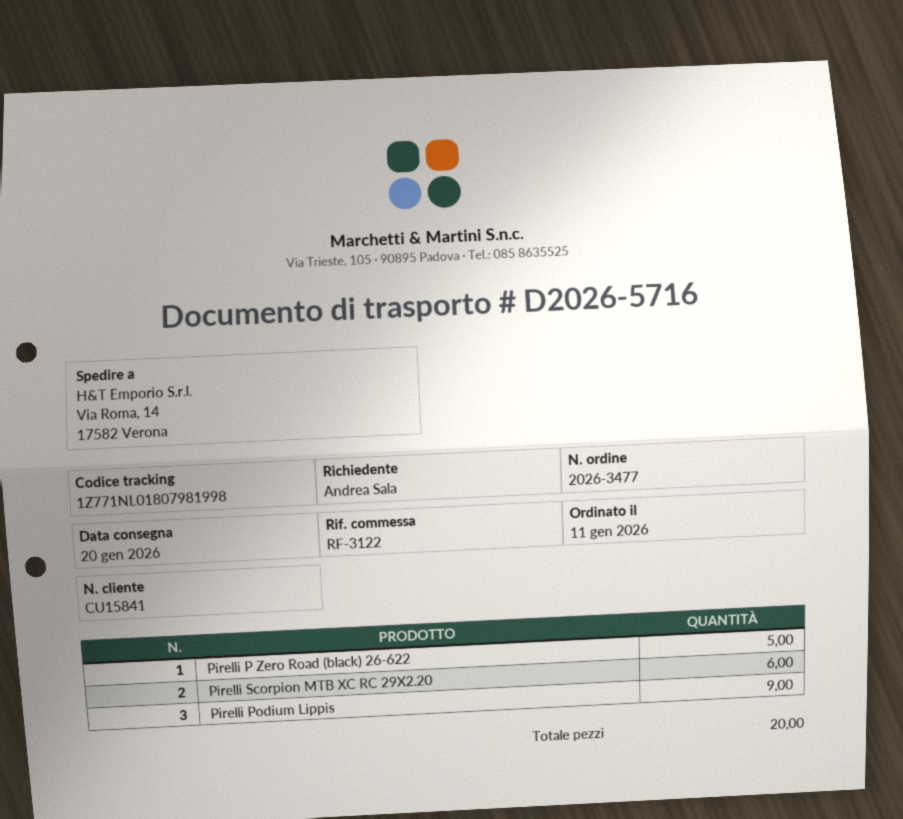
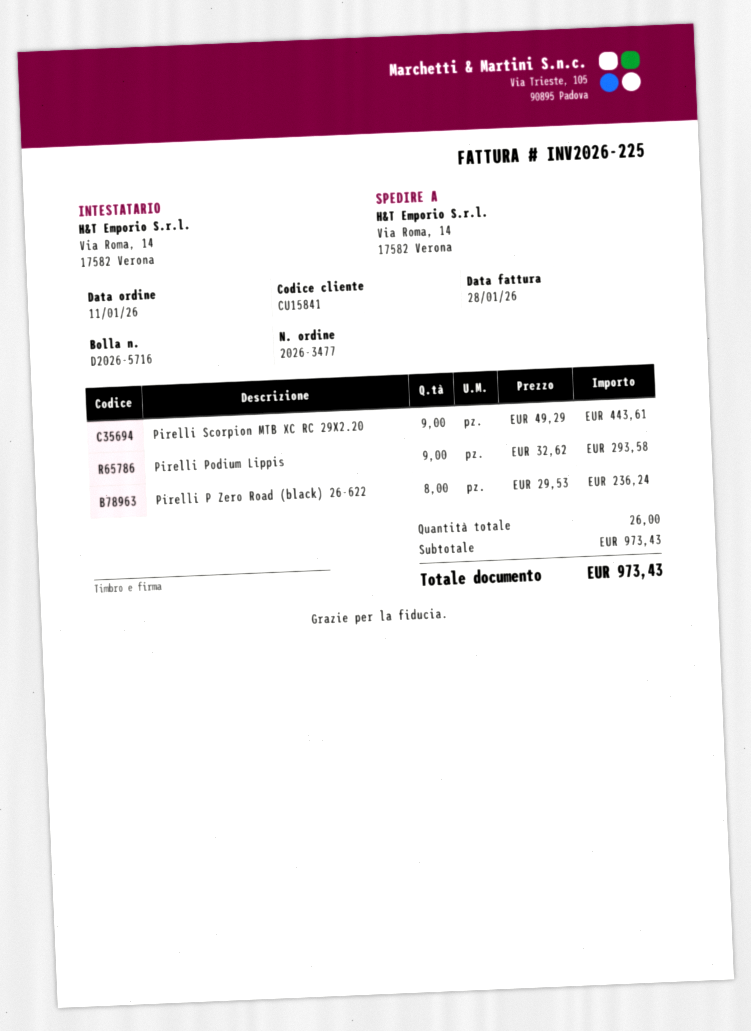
Pirelli P Zero Road (black) 26-622: 5 -> 8
Pirelli Scorpion MTB XC RC 29X2.20: 6 -> 9
total quantity: 20 -> 26

